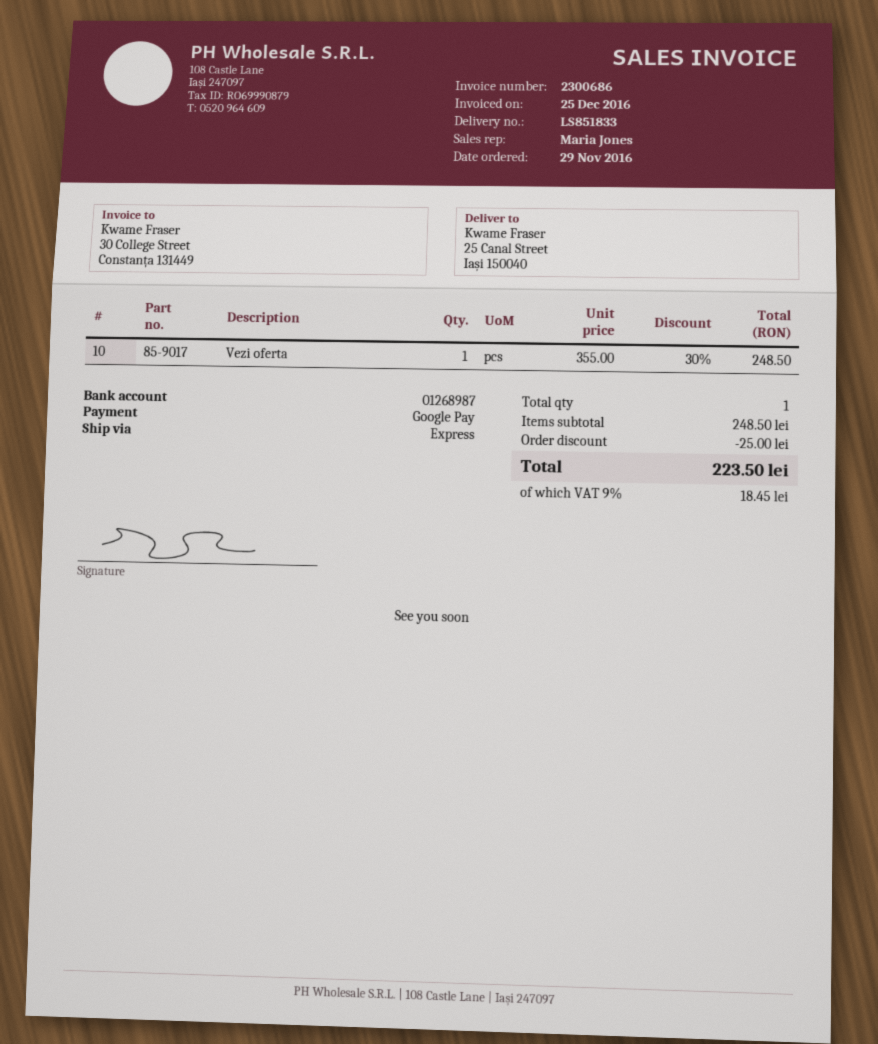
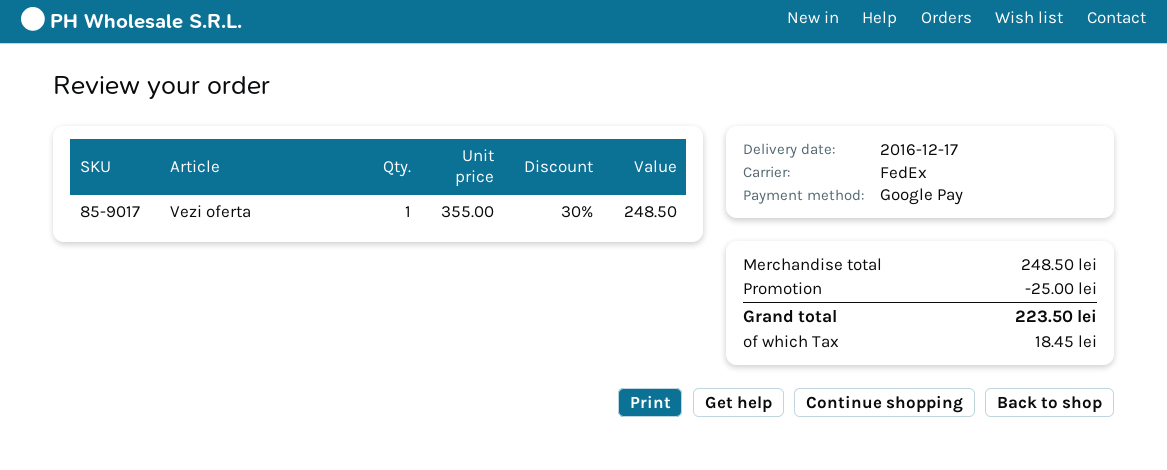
shipping method: express -> FedEx

